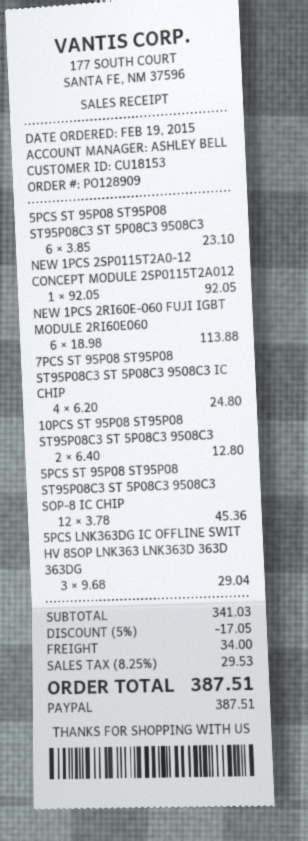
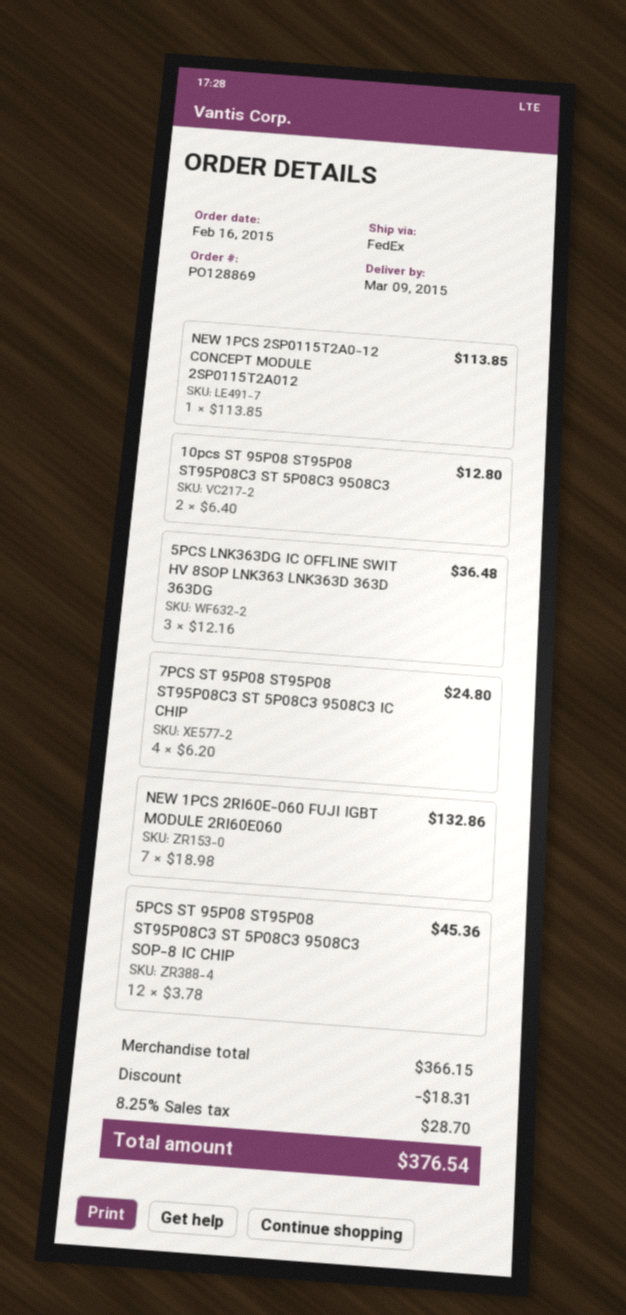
order number: PO128909 -> PO128869
order date: 2015-02-19 -> 2015-02-16
5PCS ST 95P08 ST95P08 ST95P08C3 ST 5P08C3 9508C3: 6 x 3.85 = 23.10 -> none
NEW 1PCS 2SP0115T2A0-12 CONCEPT MODULE 2SP0115T2A012: 1 x 92.05 = 92.05 -> 1 x 113.85 = 113.85
NEW 1PCS 2RI60E-060 FUJI IGBT MODULE 2RI60E060: 6 x 18.98 = 113.88 -> 7 x 18.98 = 132.86
5PCS LNK363DG IC OFFLINE SWIT HV 8SOP LNK363 LNK363D 363D 363DG: 3 x 9.68 = 29.04 -> 3 x 12.16 = 36.48
subtotal: 341.03 -> 366.15
discount: 17.05 -> 18.31
shipping: 34.00 -> none
tax: 8.25% = 29.53 -> 8.25% = 28.70
total: 387.51 -> 376.54

